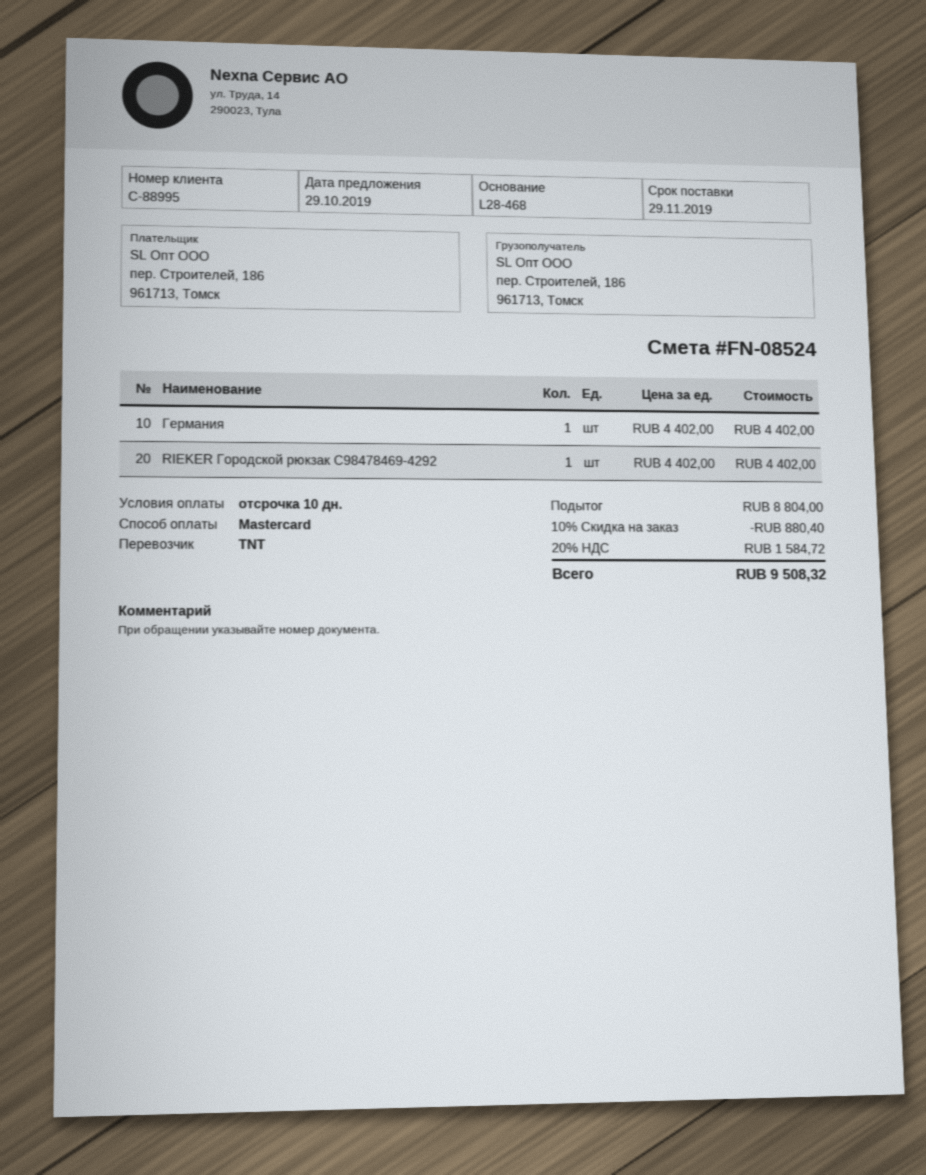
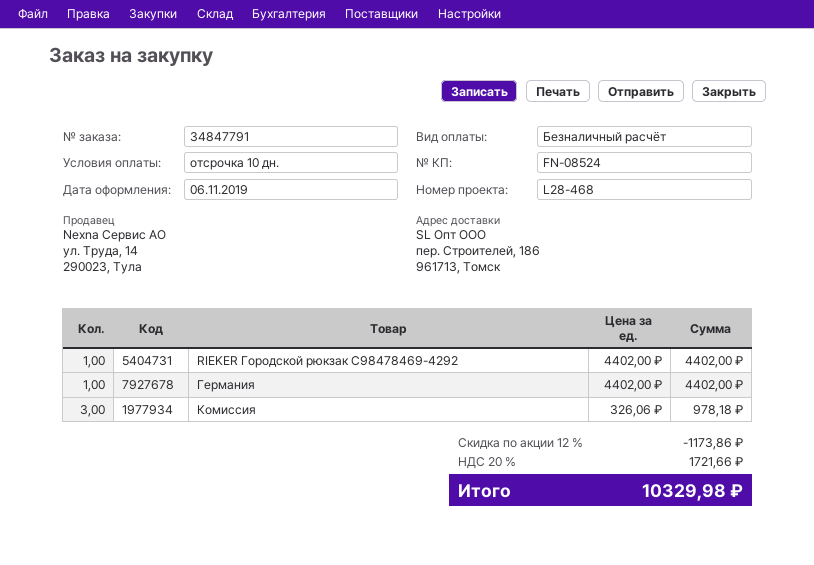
payment method: Mastercard -> bank transfer
Комиссия: none -> 3 x 326.06 = 978.18
discount: 10% = 880.40 -> 12% = 1173.86
tax: 20% = 1584.72 -> 20% = 1721.66
total: 9508.32 -> 10329.98

